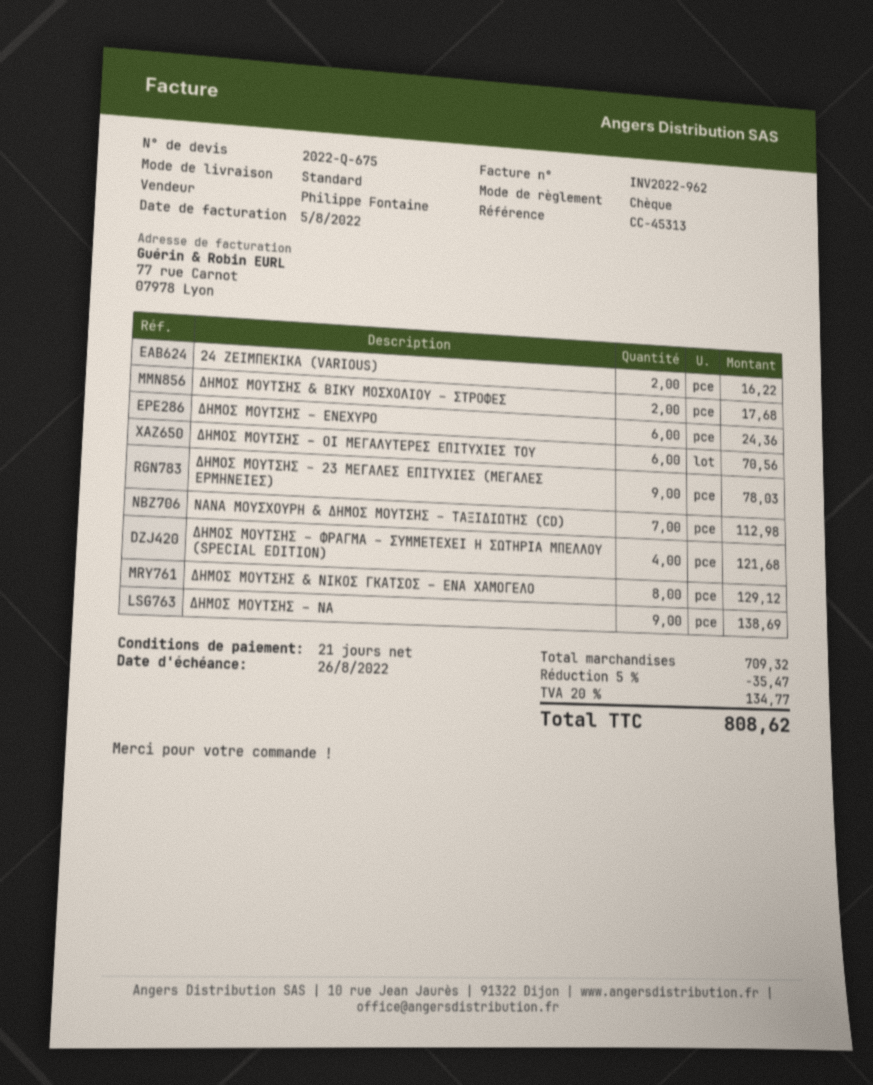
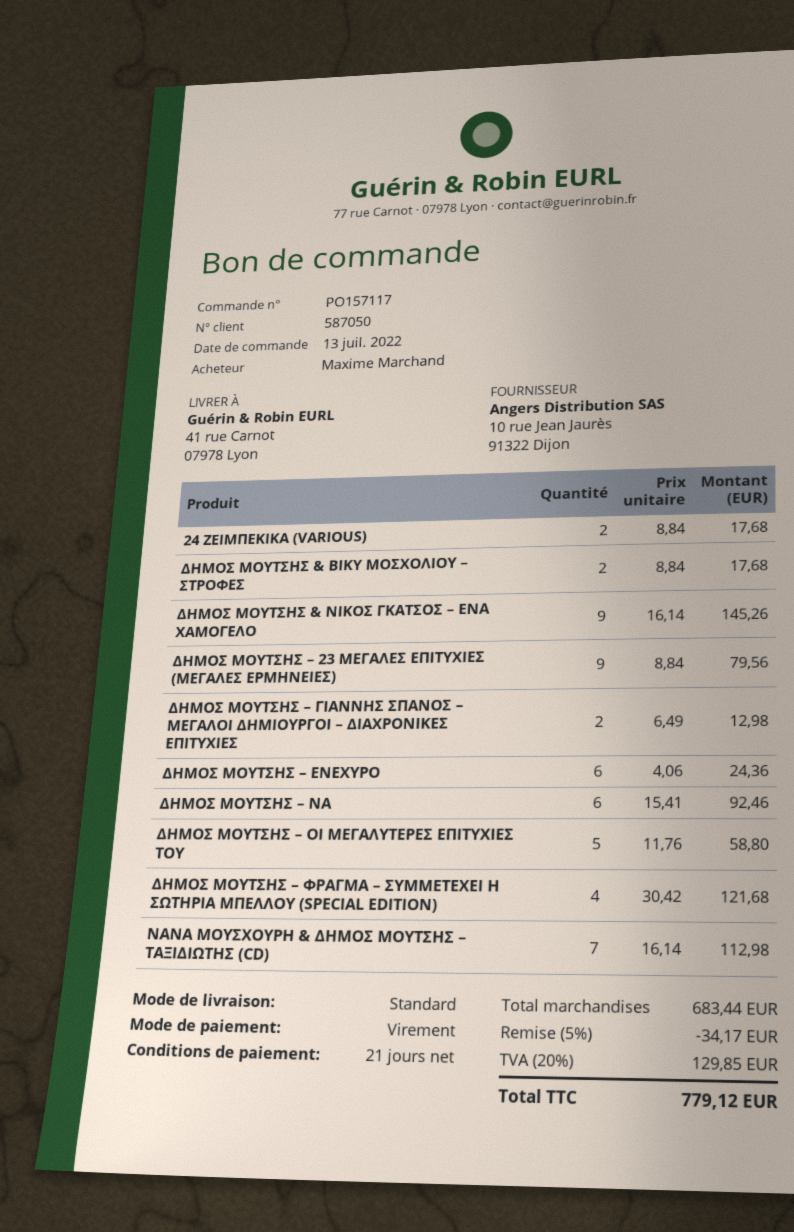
payment method: cheque -> bank transfer
24 ΖΕΙΜΠΕΚΙΚΑ (VARIOUS): 2 for 16.22 -> 2 for 17.68
ΔΗΜΟΣ ΜΟΥΤΣΗΣ – ΟΙ ΜΕΓΑΛΥΤΕΡΕΣ ΕΠΙΤΥΧΙΕΣ ΤΟΥ: 6 for 70.56 -> 5 for 58.80
ΔΗΜΟΣ ΜΟΥΤΣΗΣ – 23 ΜΕΓΑΛΕΣ ΕΠΙΤΥΧΙΕΣ (ΜΕΓΑΛΕΣ ΕΡΜΗΝΕΙΕΣ): 9 for 78.03 -> 9 for 79.56
ΔΗΜΟΣ ΜΟΥΤΣΗΣ & ΝΙΚΟΣ ΓΚΑΤΣΟΣ – ΕΝΑ ΧΑΜΟΓΕΛΟ: 8 for 129.12 -> 9 for 145.26
ΔΗΜΟΣ ΜΟΥΤΣΗΣ – ΝΑ: 9 for 138.69 -> 6 for 92.46
ΔΗΜΟΣ ΜΟΥΤΣΗΣ – ΓΙΑΝΝΗΣ ΣΠΑΝΟΣ – ΜΕΓΑΛΟΙ ΔΗΜΙΟΥΡΓΟΙ – ΔΙΑΧΡΟΝΙΚΕΣ ΕΠΙΤΥΧΙΕΣ: none -> 2 for 12.98
subtotal: 709.32 -> 683.44
discount: 5% = 35.47 -> 5% = 34.17
tax: 20% = 134.77 -> 20% = 129.85
total: 808.62 -> 779.12

